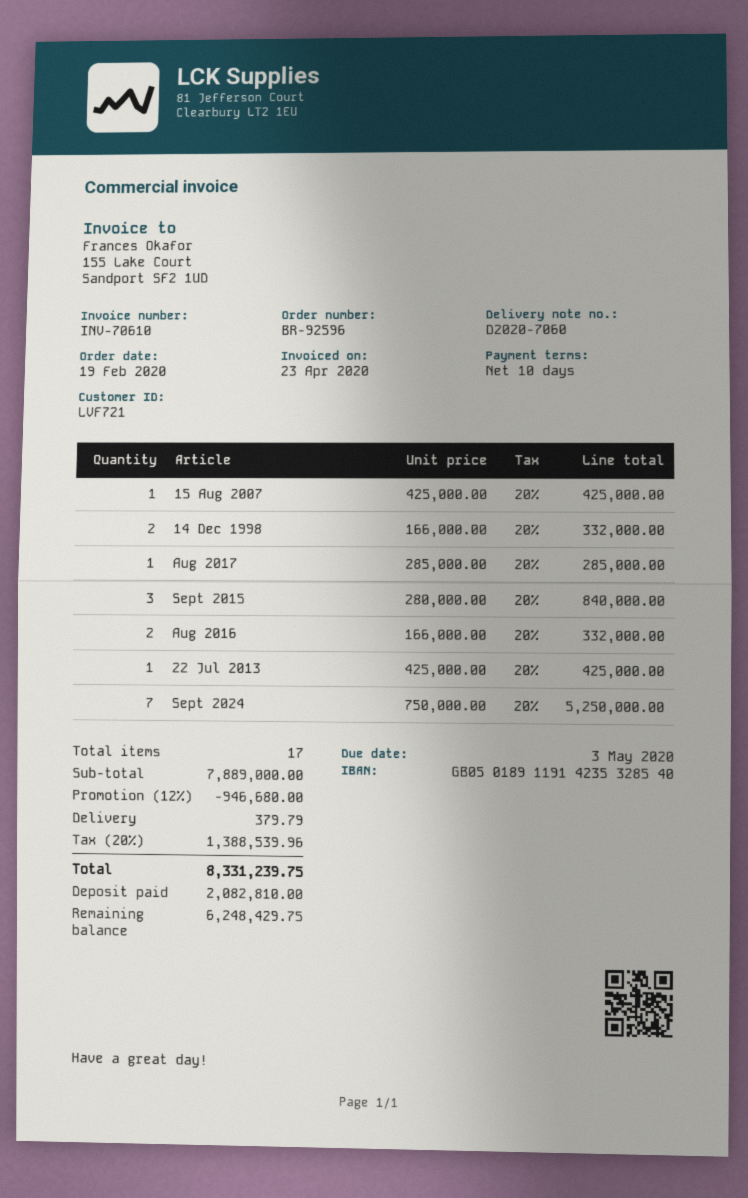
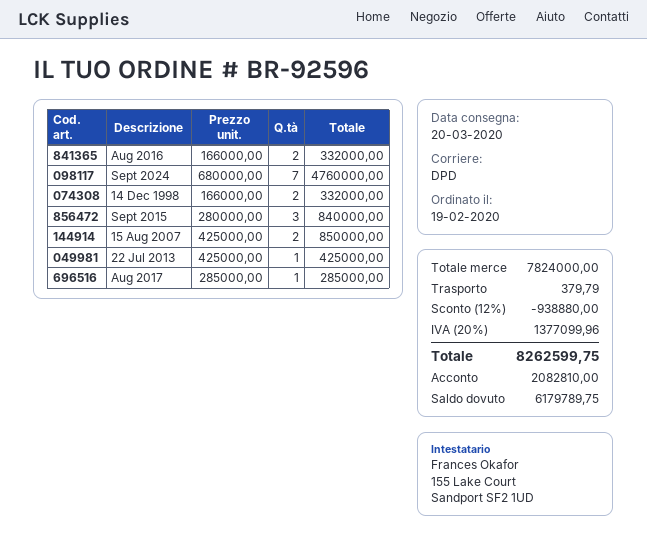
15 Aug 2007: 1 x 425000.00 = 425000.00 -> 2 x 425000.00 = 850000.00
Sept 2024: 7 x 750000.00 = 5250000.00 -> 7 x 680000.00 = 4760000.00
subtotal: 7889000.00 -> 7824000.00
discount: 12% = 946680.00 -> 12% = 938880.00
tax: 20% = 1388539.96 -> 20% = 1377099.96
total: 8331239.75 -> 8262599.75
balance: 6248429.75 -> 6179789.75

